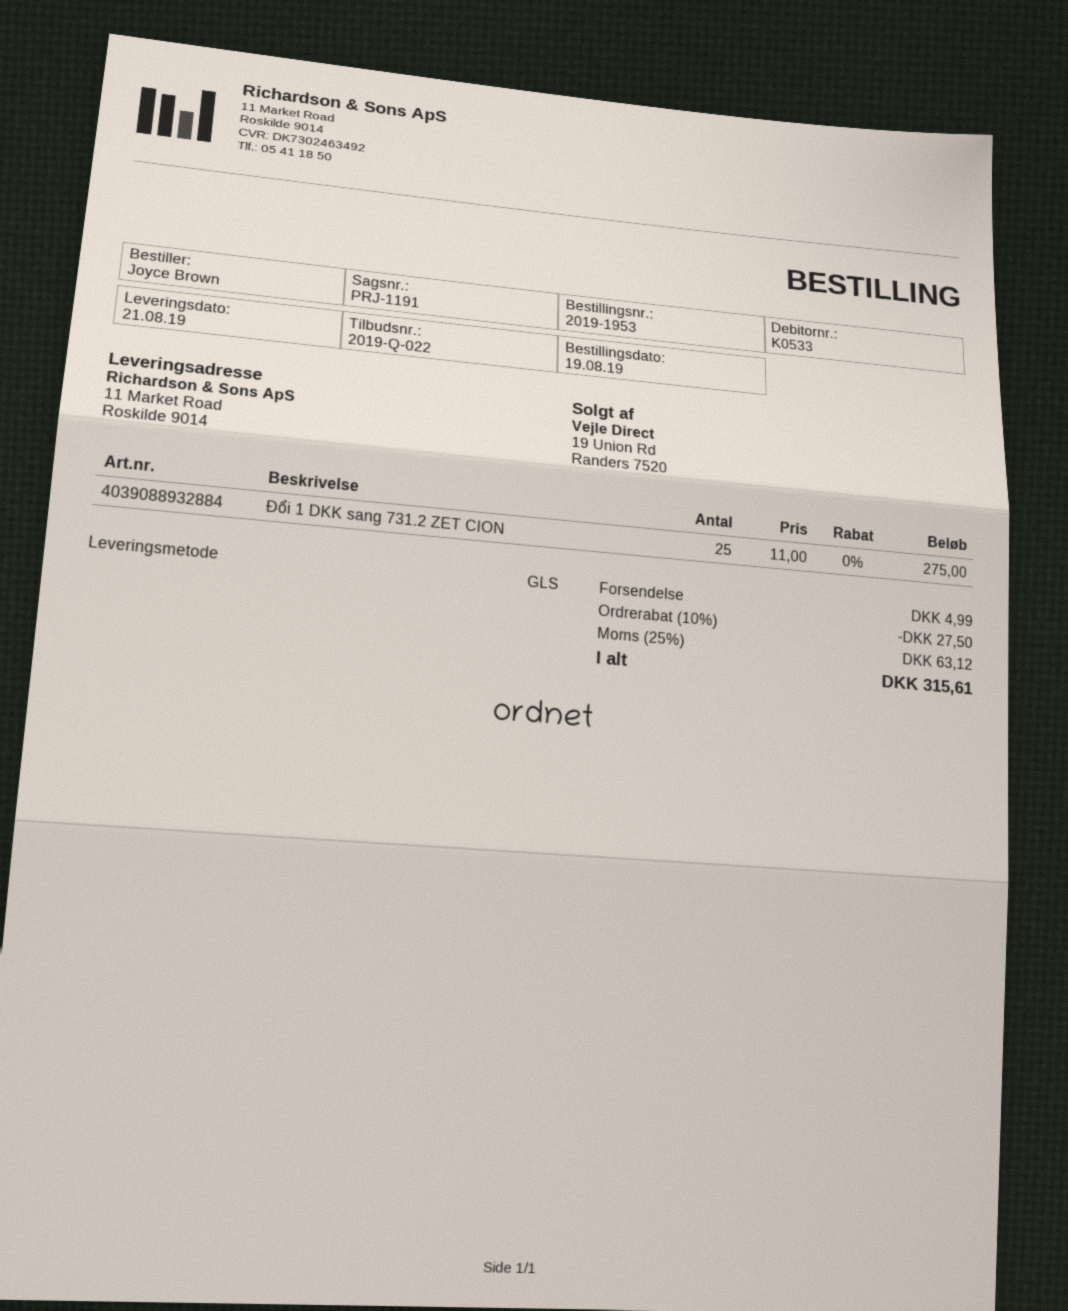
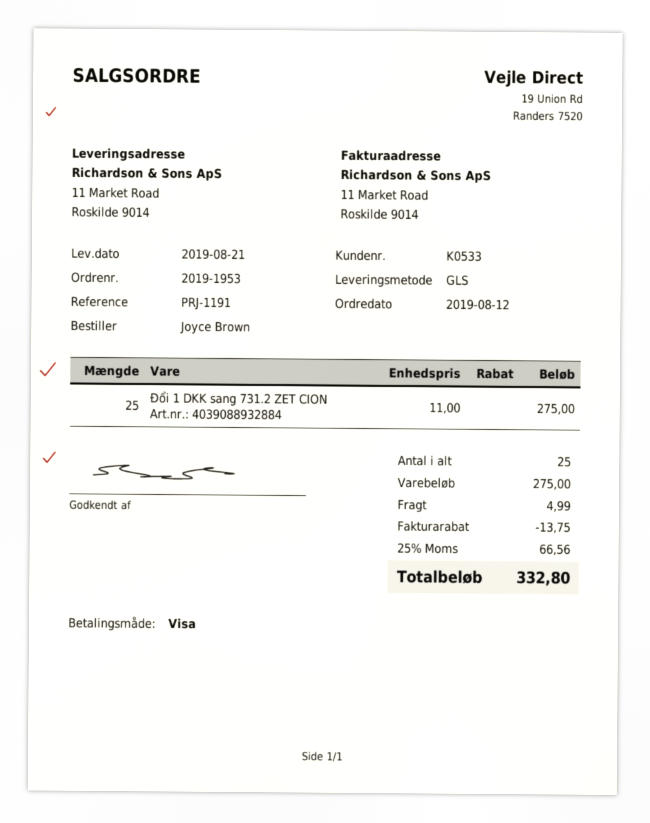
order date: 2019-08-19 -> 2019-08-12
discount: 27.50 -> 13.75
tax: 25% = 63.12 -> 25% = 66.56
total: 315.61 -> 332.80

